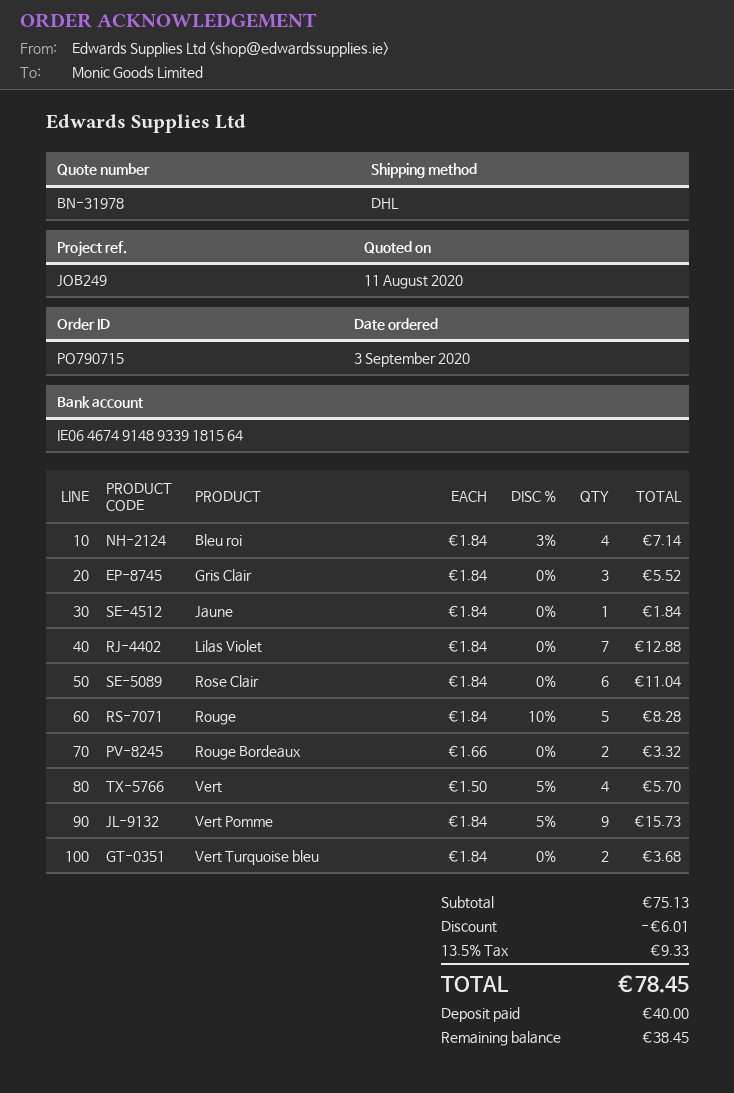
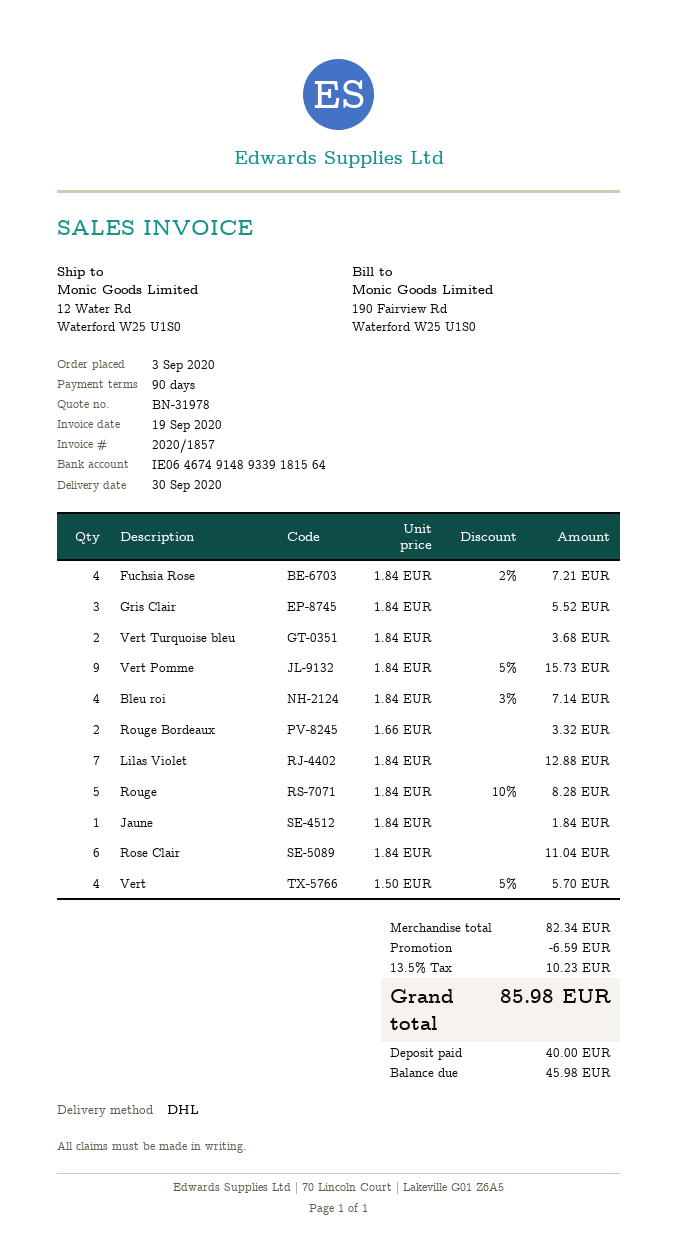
Fuchsia Rose: none -> 4 x 1.84 - 2% = 7.21
subtotal: 75.13 -> 82.34
discount: 6.01 -> 6.59
tax: 13.5% = 9.33 -> 13.5% = 10.23
total: 78.45 -> 85.98
balance: 38.45 -> 45.98

